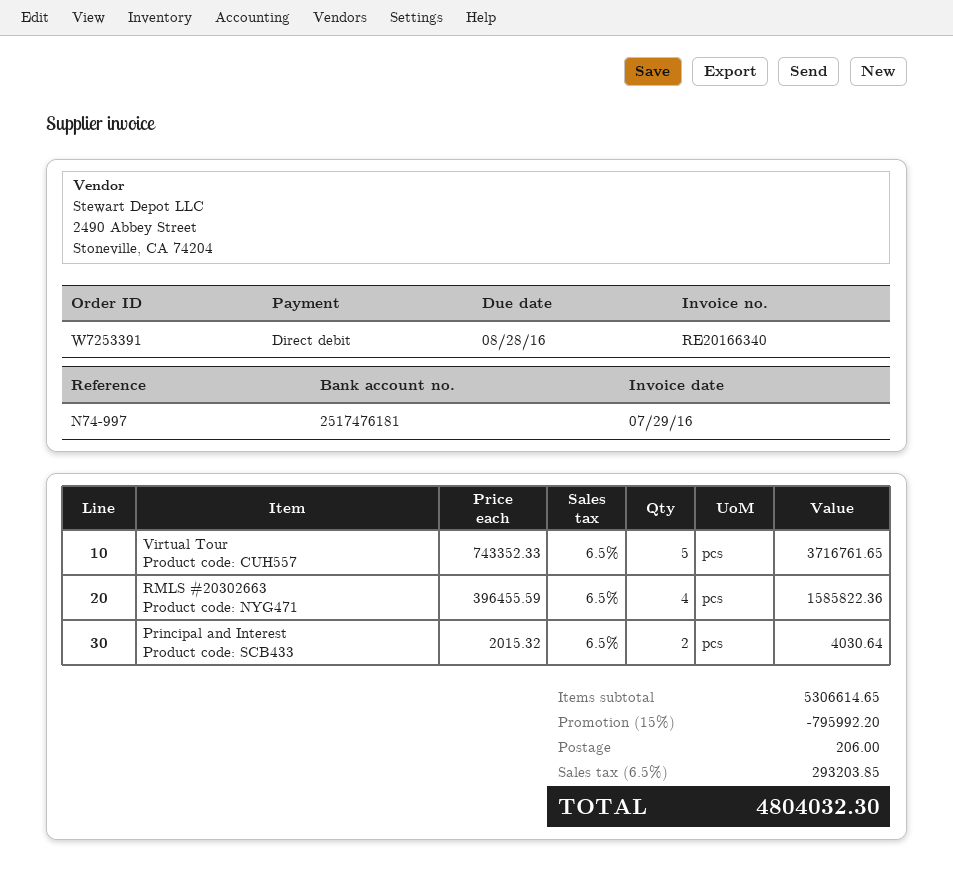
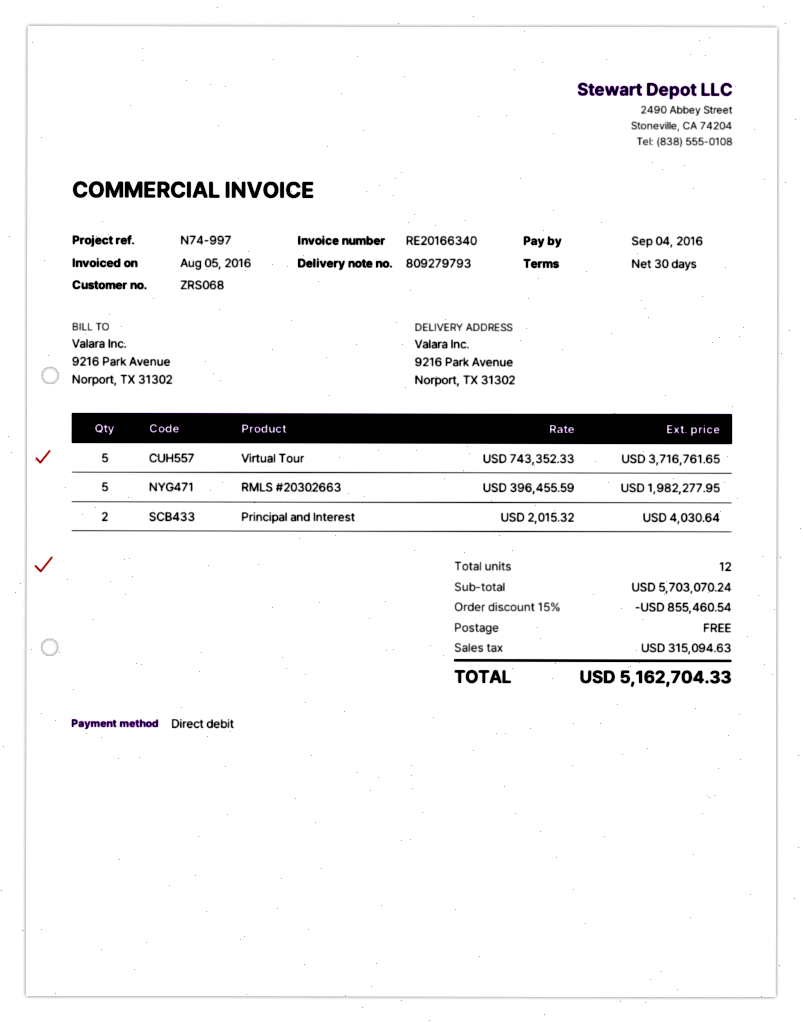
invoice date: 2016-07-29 -> 2016-08-05
due date: 2016-08-28 -> 2016-09-04
RMLS #20302663: 4 x 396455.59 = 1585822.36 -> 5 x 396455.59 = 1982277.95
subtotal: 5306614.65 -> 5703070.24
discount: 15% = 795992.20 -> 15% = 855460.54
shipping: 206.00 -> 0.00
tax: 293203.85 -> 315094.63
total: 4804032.30 -> 5162704.33

